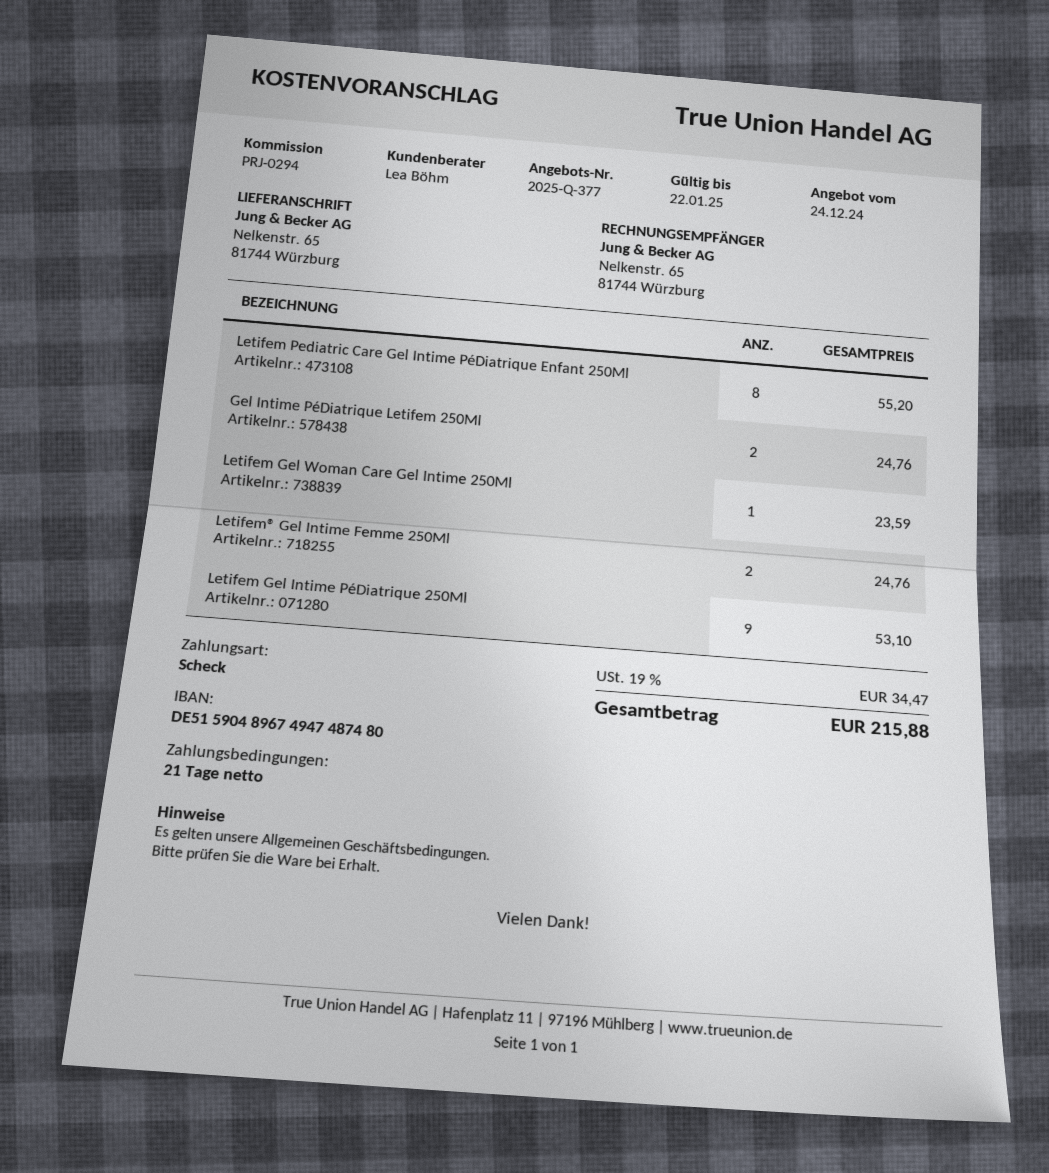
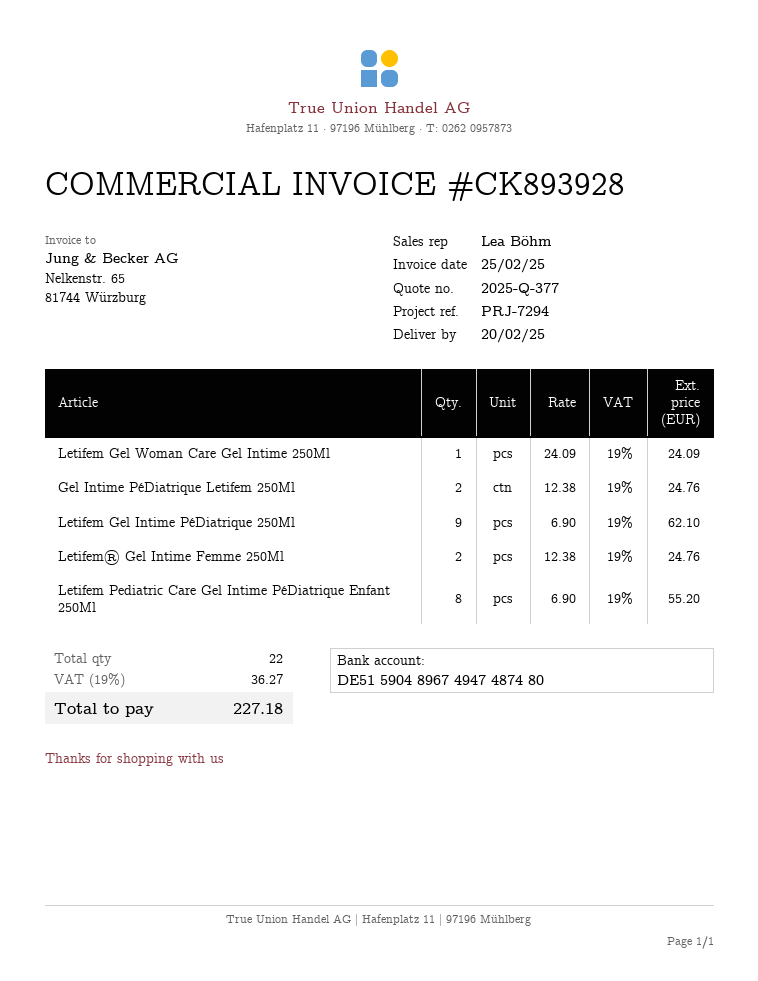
reference: PRJ-0294 -> PRJ-7294
Letifem Gel Woman Care Gel Intime 250Ml: 1 for 23.59 -> 1 for 24.09
Letifem Gel Intime PéDiatrique 250Ml: 9 for 53.10 -> 9 for 62.10
tax: 19% = 34.47 -> 19% = 36.27
total: 215.88 -> 227.18

